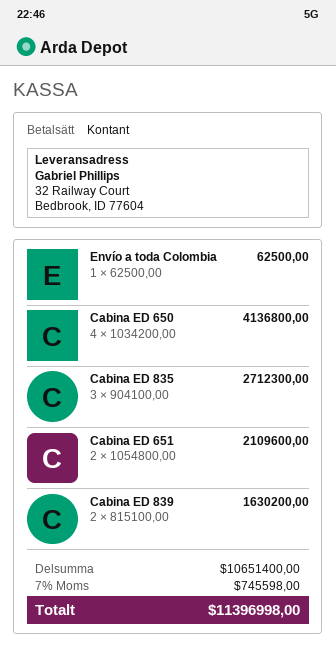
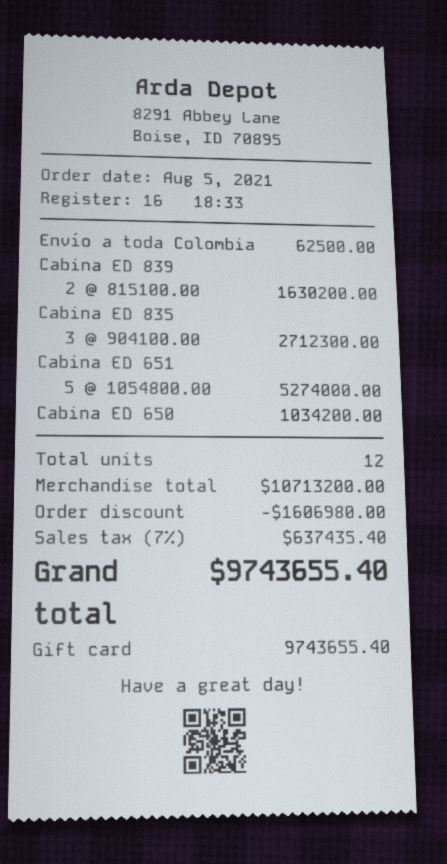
payment method: cash -> gift card
Cabina ED 650: 4 x 1034200.00 = 4136800.00 -> 1 x 1034200.00 = 1034200.00
Cabina ED 651: 2 x 1054800.00 = 2109600.00 -> 5 x 1054800.00 = 5274000.00
subtotal: 10651400.00 -> 10713200.00
discount: none -> 1606980.00
tax: 7% = 745598.00 -> 7% = 637435.40
total: 11396998.00 -> 9743655.40

